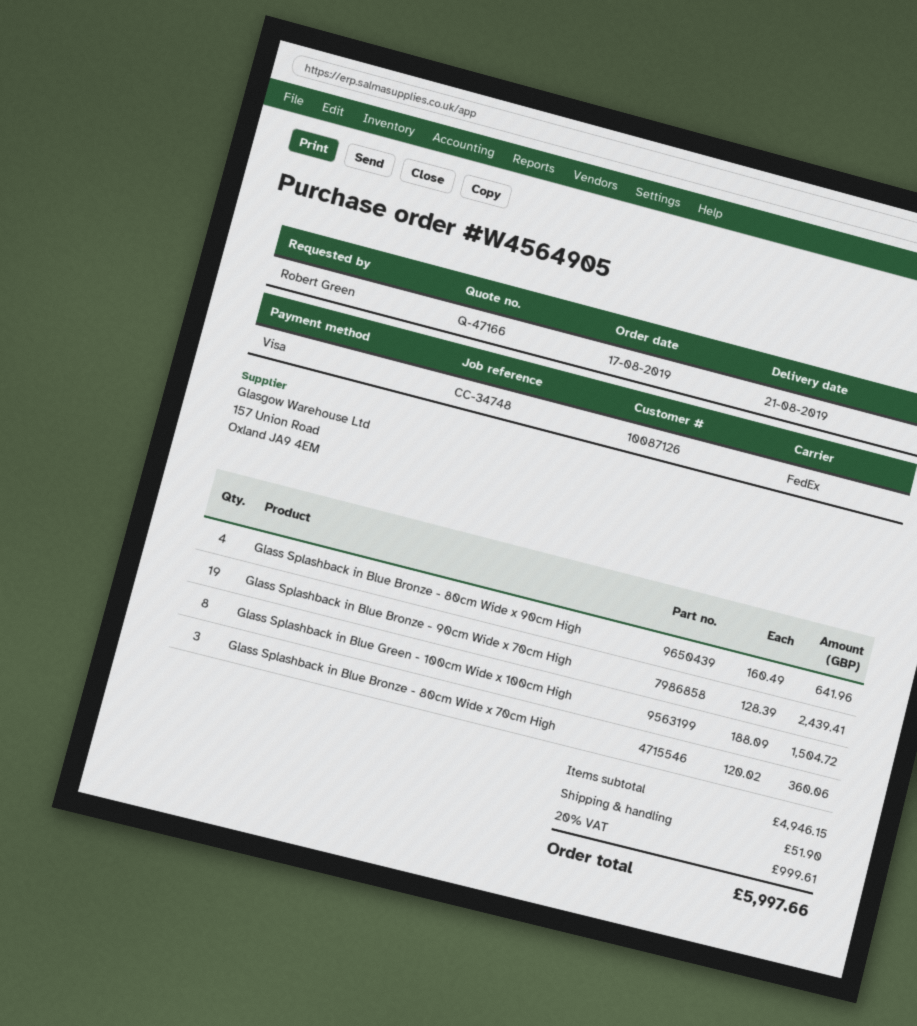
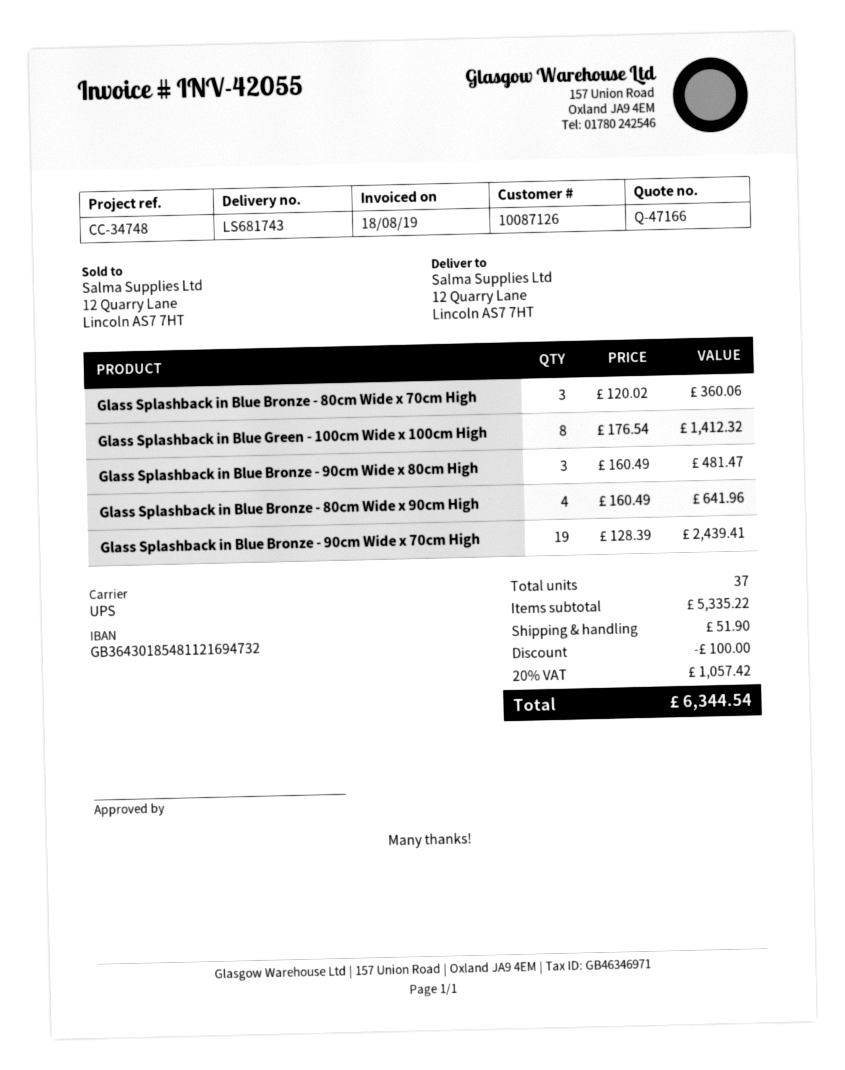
shipping method: FedEx -> UPS
Glass Splashback in Blue Green - 100cm Wide x 100cm High: 8 x 188.09 = 1504.72 -> 8 x 176.54 = 1412.32
Glass Splashback in Blue Bronze - 90cm Wide x 80cm High: none -> 3 x 160.49 = 481.47
subtotal: 4946.15 -> 5335.22
discount: none -> 100.00
tax: 20% = 999.61 -> 20% = 1057.42
total: 5997.66 -> 6344.54

